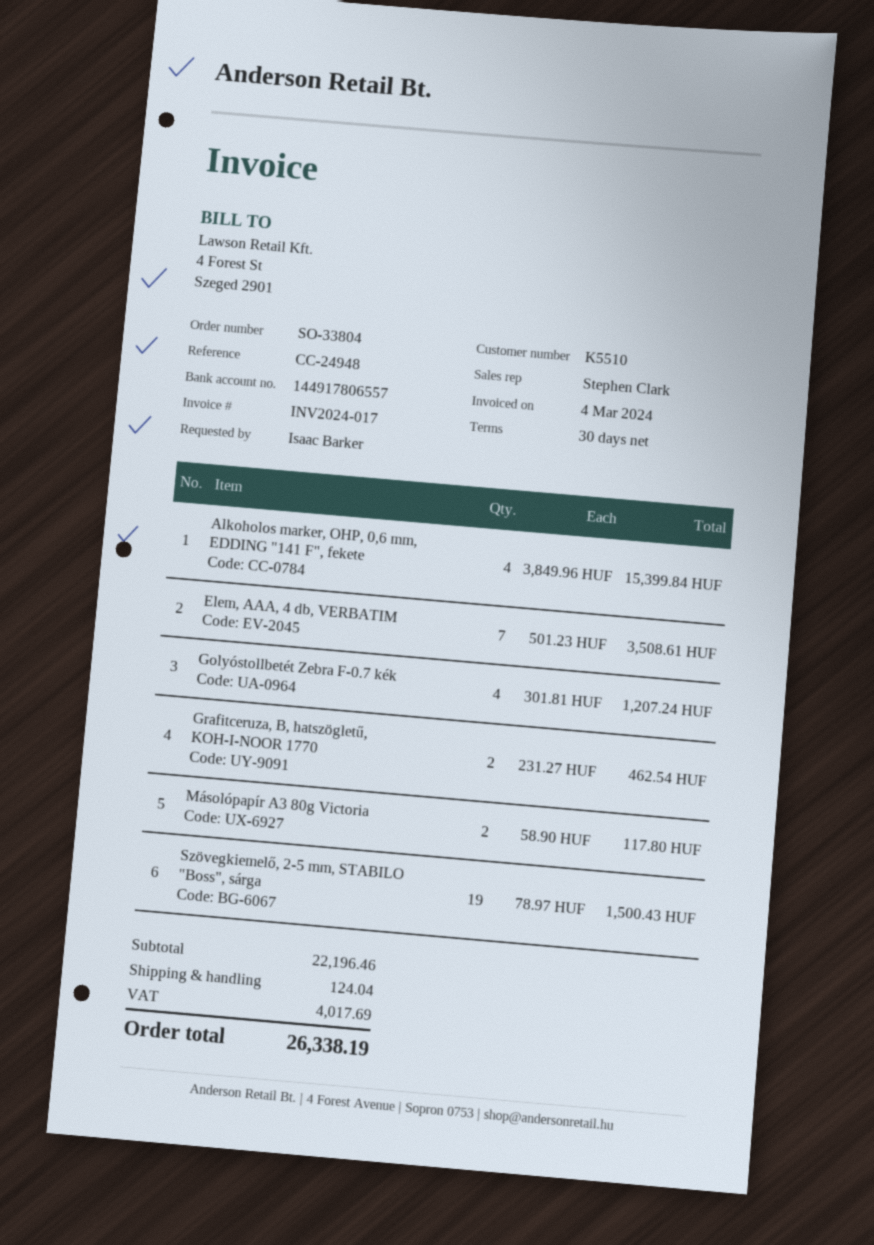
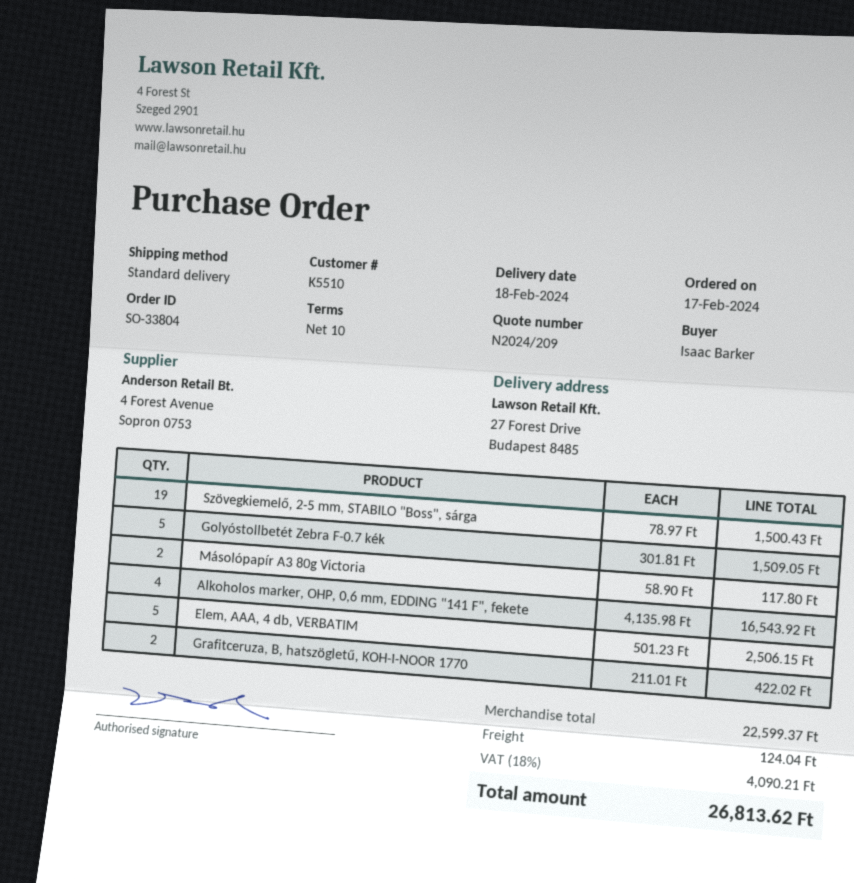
payment terms: 30 days -> 10 days
Alkoholos marker, OHP, 0,6 mm, EDDING "141 F", fekete: 4 x 3849.96 = 15399.84 -> 4 x 4135.98 = 16543.92
Elem, AAA, 4 db, VERBATIM: 7 x 501.23 = 3508.61 -> 5 x 501.23 = 2506.15
Golyóstollbetét Zebra F-0.7 kék: 4 x 301.81 = 1207.24 -> 5 x 301.81 = 1509.05
Grafitceruza, B, hatszögletű, KOH-I-NOOR 1770: 2 x 231.27 = 462.54 -> 2 x 211.01 = 422.02
subtotal: 22196.46 -> 22599.37
tax: 4017.69 -> 4090.21
total: 26338.19 -> 26813.62

